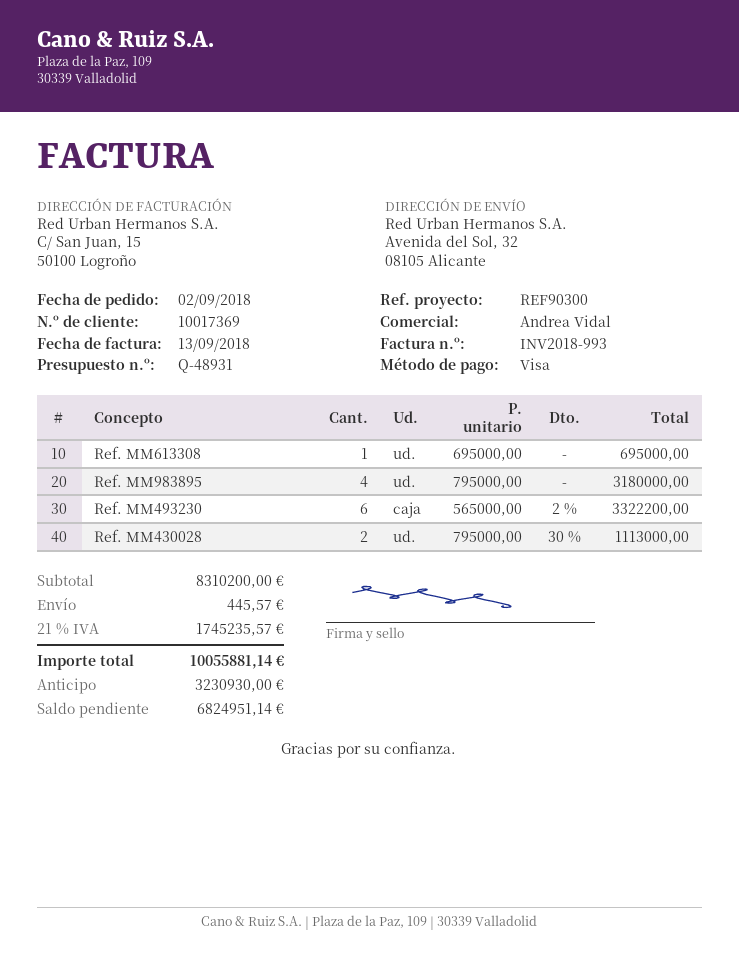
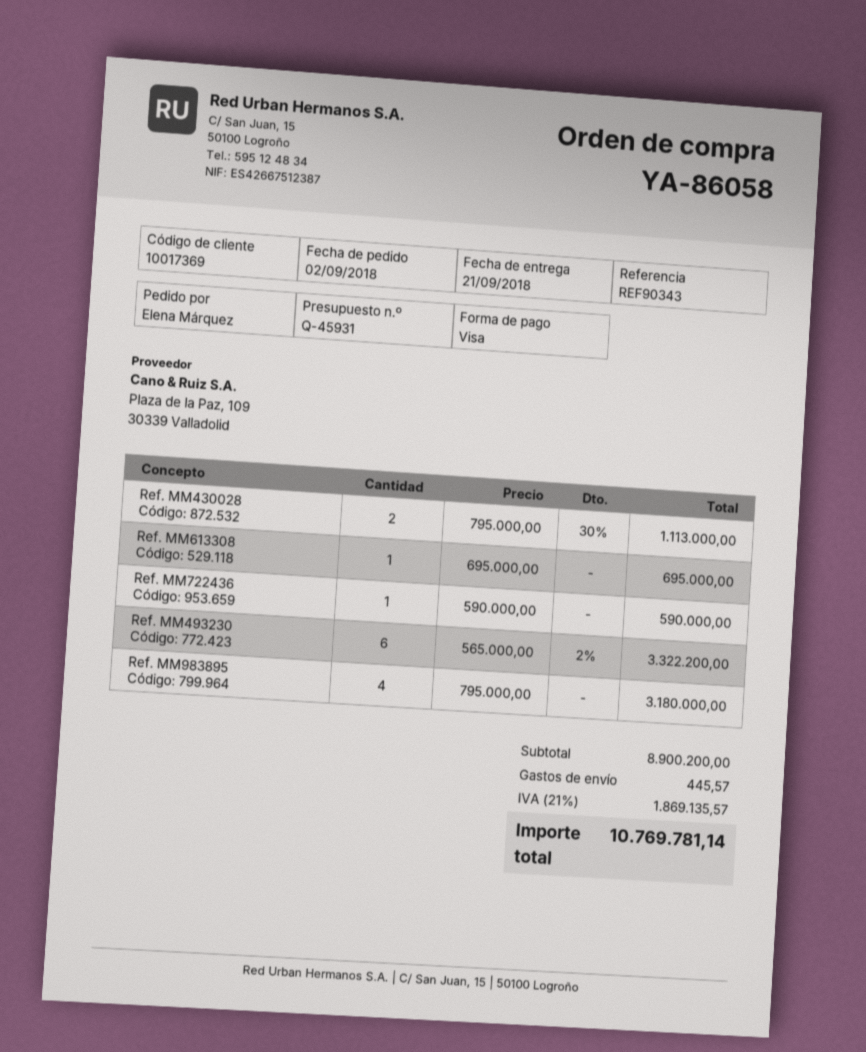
quote number: Q-48931 -> Q-45931
reference: REF90300 -> REF90343
Ref. MM722436: none -> 1 x 590000.00 = 590000.00
subtotal: 8310200.00 -> 8900200.00
tax: 21% = 1745235.57 -> 21% = 1869135.57
total: 10055881.14 -> 10769781.14

